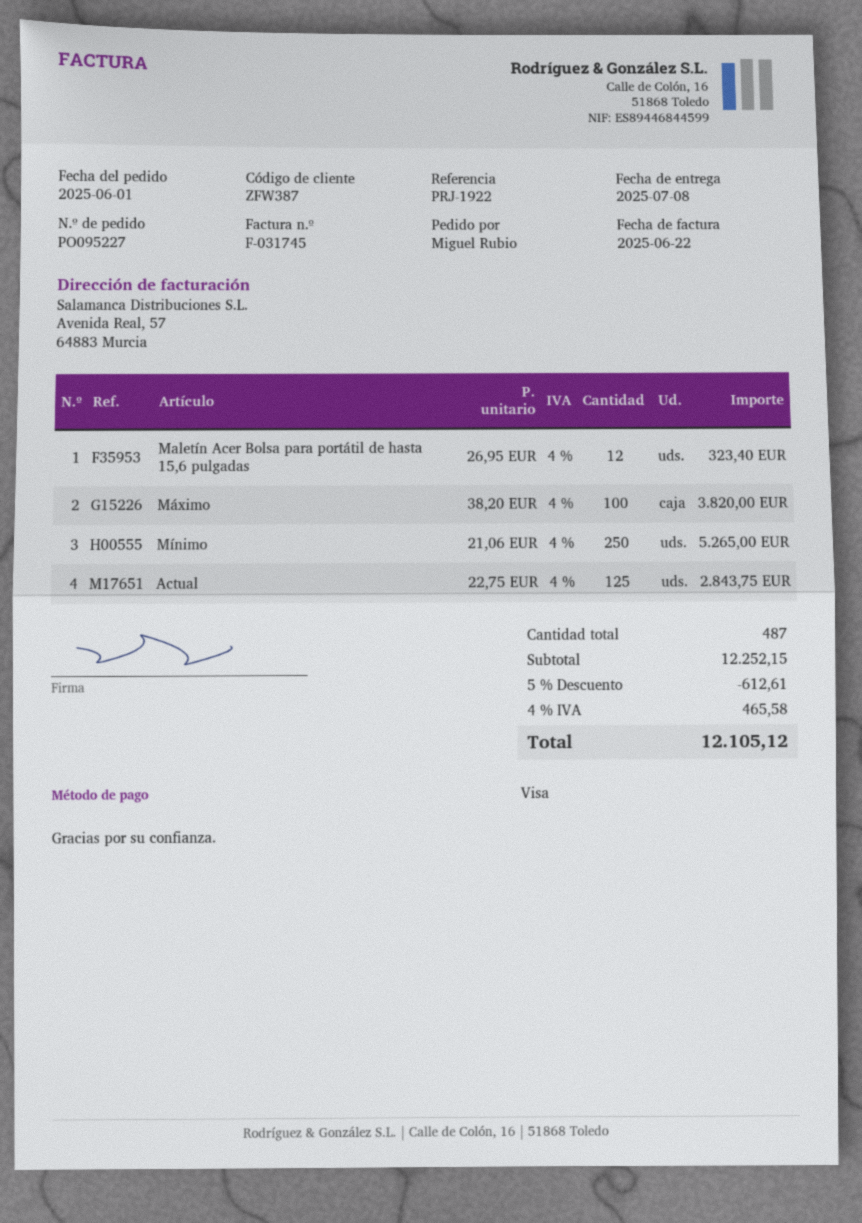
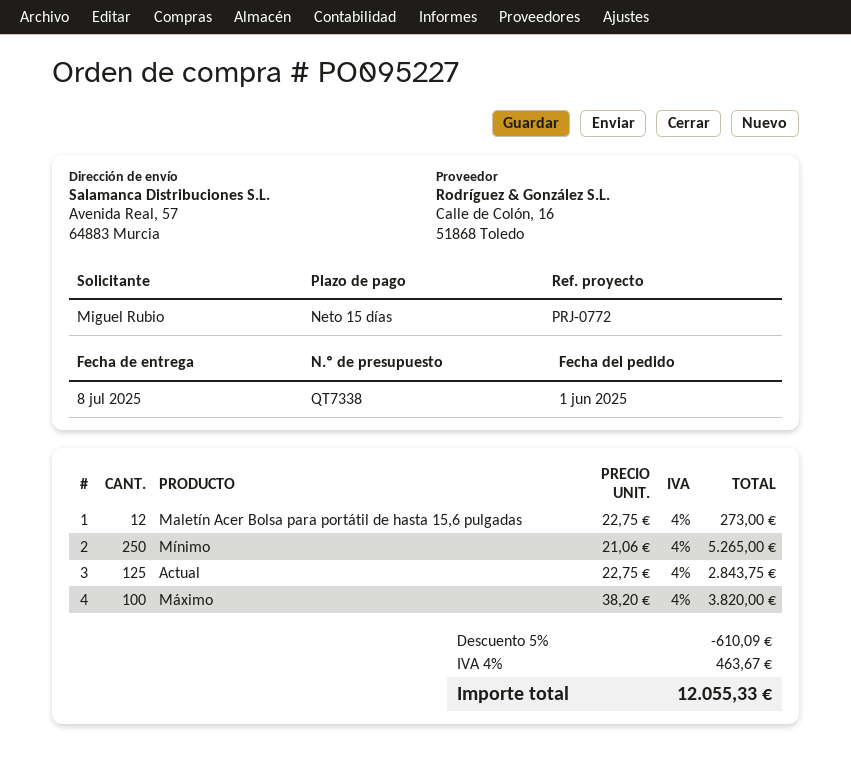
reference: PRJ-1922 -> PRJ-0772
Maletín Acer Bolsa para portátil de hasta 15,6 pulgadas: 12 x 26.95 = 323.40 -> 12 x 22.75 = 273.00
discount: 5% = 612.61 -> 5% = 610.09
tax: 4% = 465.58 -> 4% = 463.67
total: 12105.12 -> 12055.33

